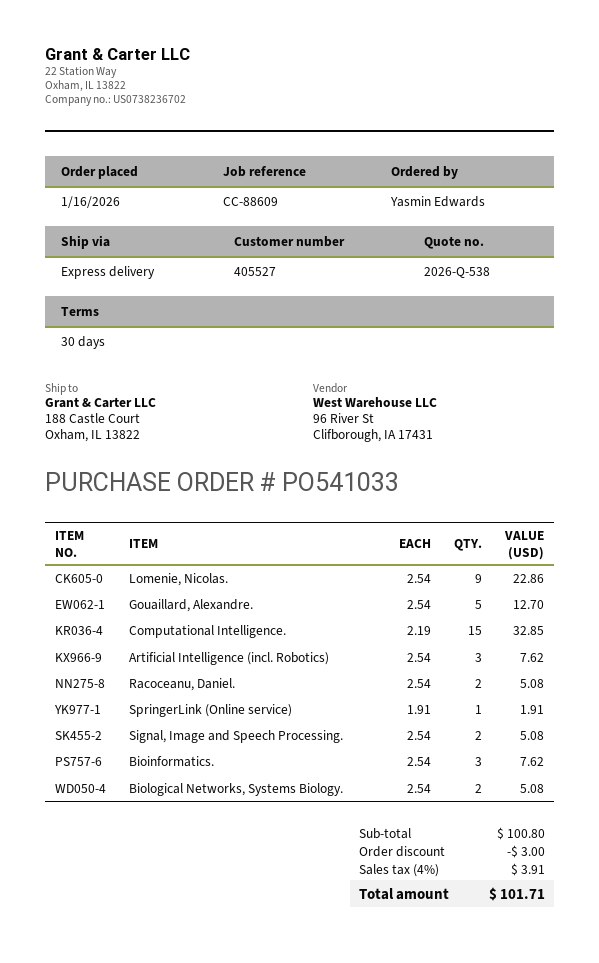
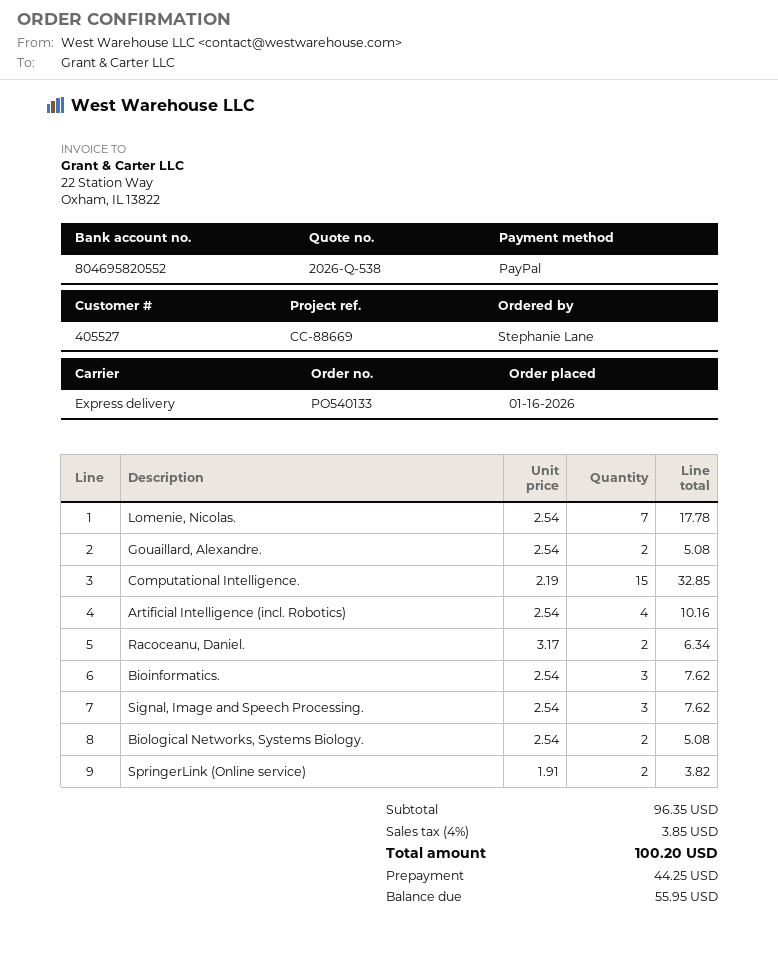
order number: PO541033 -> PO540133
reference: CC-88609 -> CC-88669
ordered by: Yasmin Edwards -> Stephanie Lane
Lomenie, Nicolas.: 9 x 2.54 = 22.86 -> 7 x 2.54 = 17.78
Gouaillard, Alexandre.: 5 x 2.54 = 12.70 -> 2 x 2.54 = 5.08
Artificial Intelligence (incl. Robotics): 3 x 2.54 = 7.62 -> 4 x 2.54 = 10.16
Racoceanu, Daniel.: 2 x 2.54 = 5.08 -> 2 x 3.17 = 6.34
SpringerLink (Online service): 1 x 1.91 = 1.91 -> 2 x 1.91 = 3.82
Signal, Image and Speech Processing.: 2 x 2.54 = 5.08 -> 3 x 2.54 = 7.62
subtotal: 100.80 -> 96.35
discount: 3.00 -> none
tax: 4% = 3.91 -> 4% = 3.85
total: 101.71 -> 100.20

